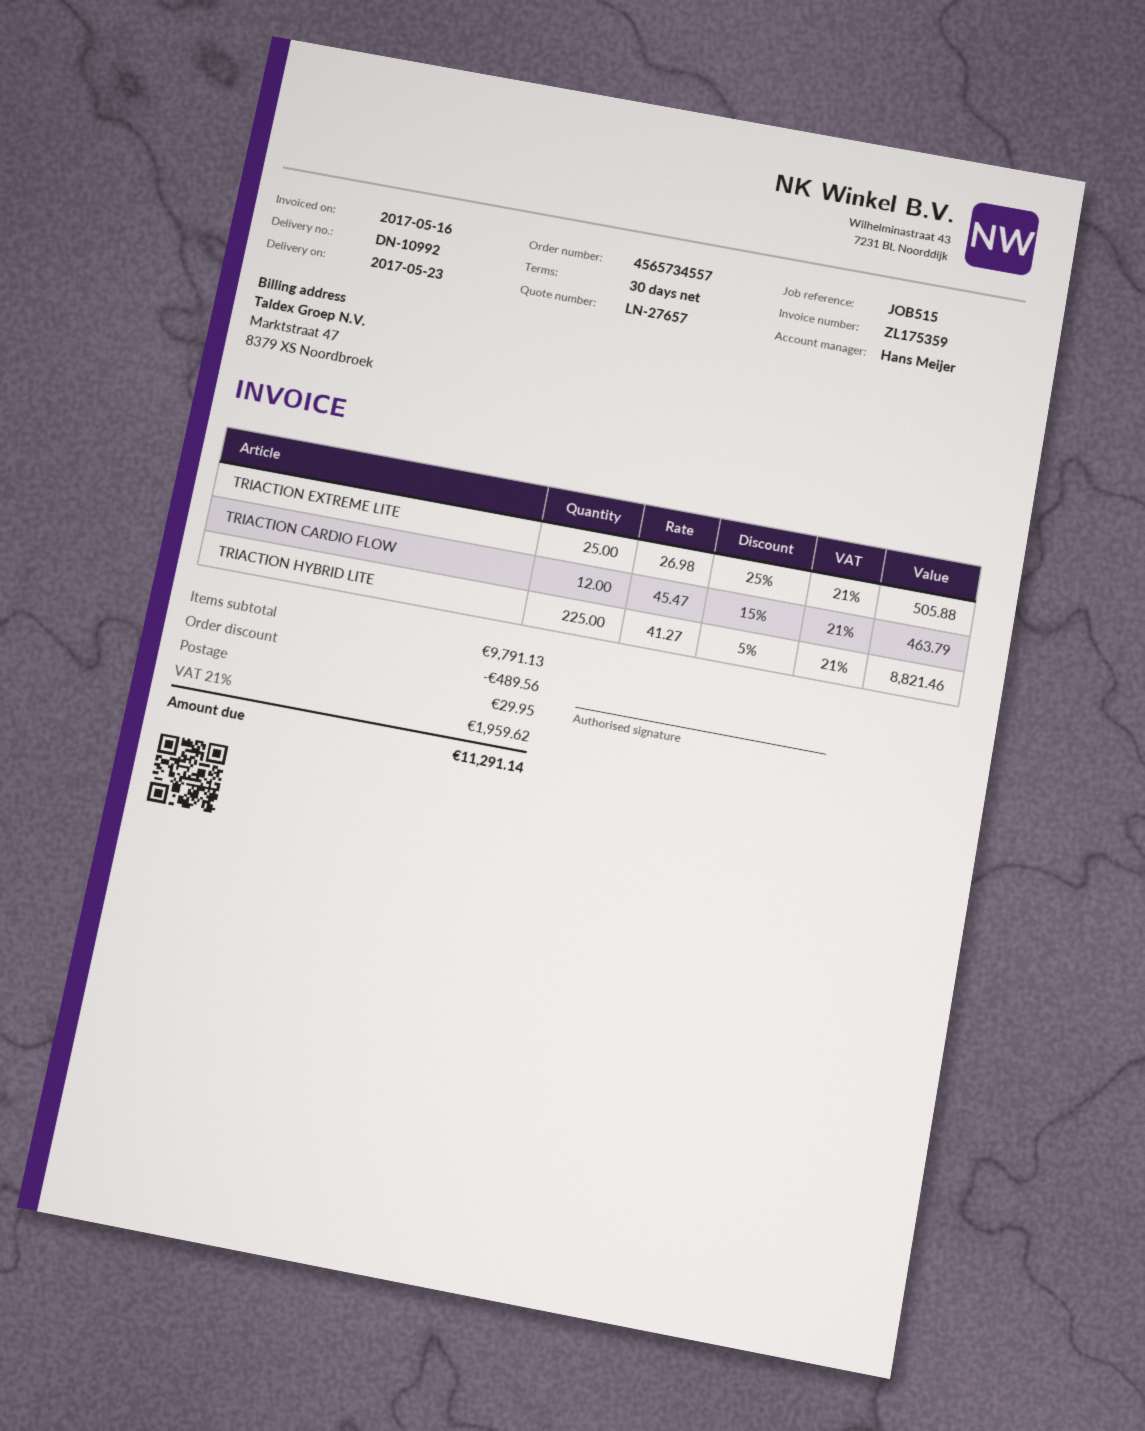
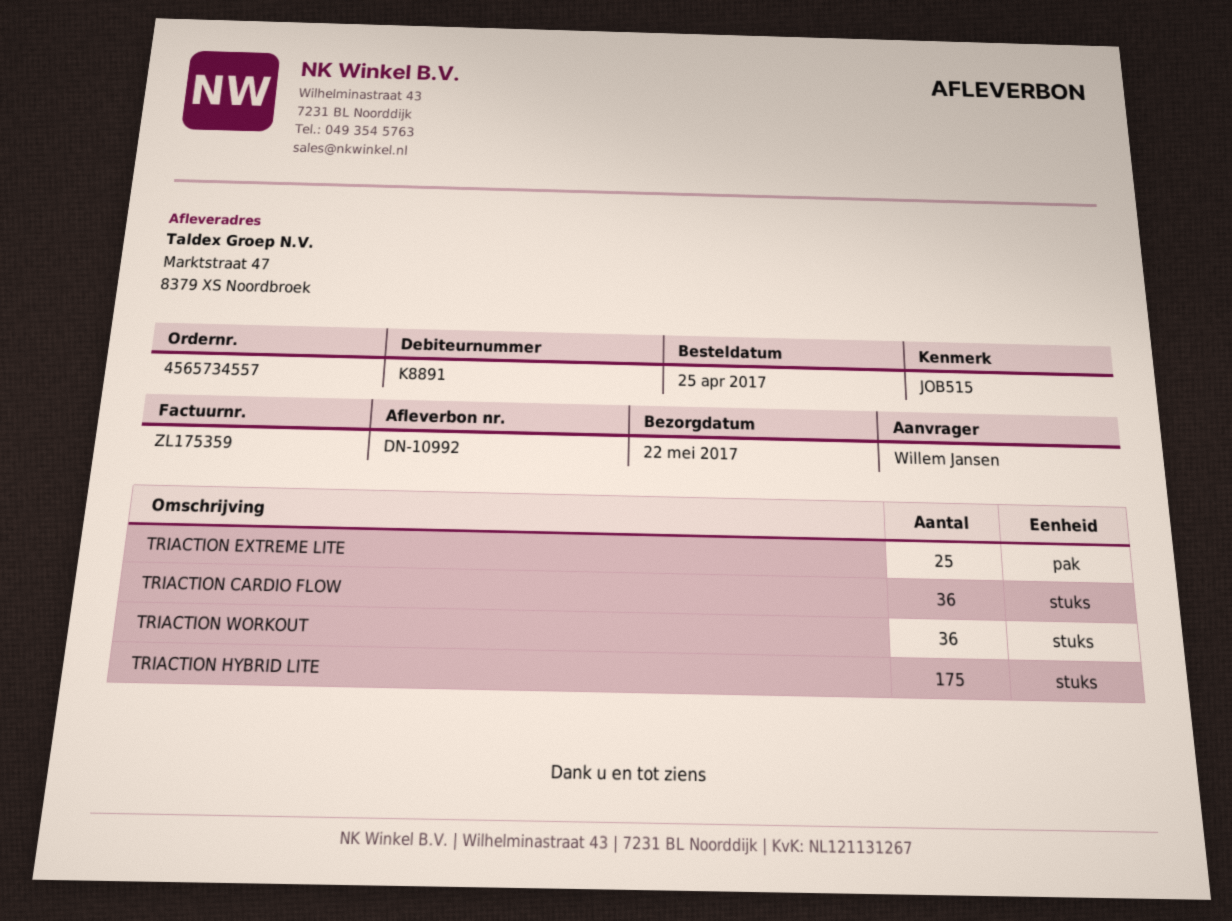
delivery date: 2017-05-23 -> 2017-05-22
TRIACTION CARDIO FLOW: 12 -> 36
TRIACTION HYBRID LITE: 225 -> 175
TRIACTION WORKOUT: none -> 36

